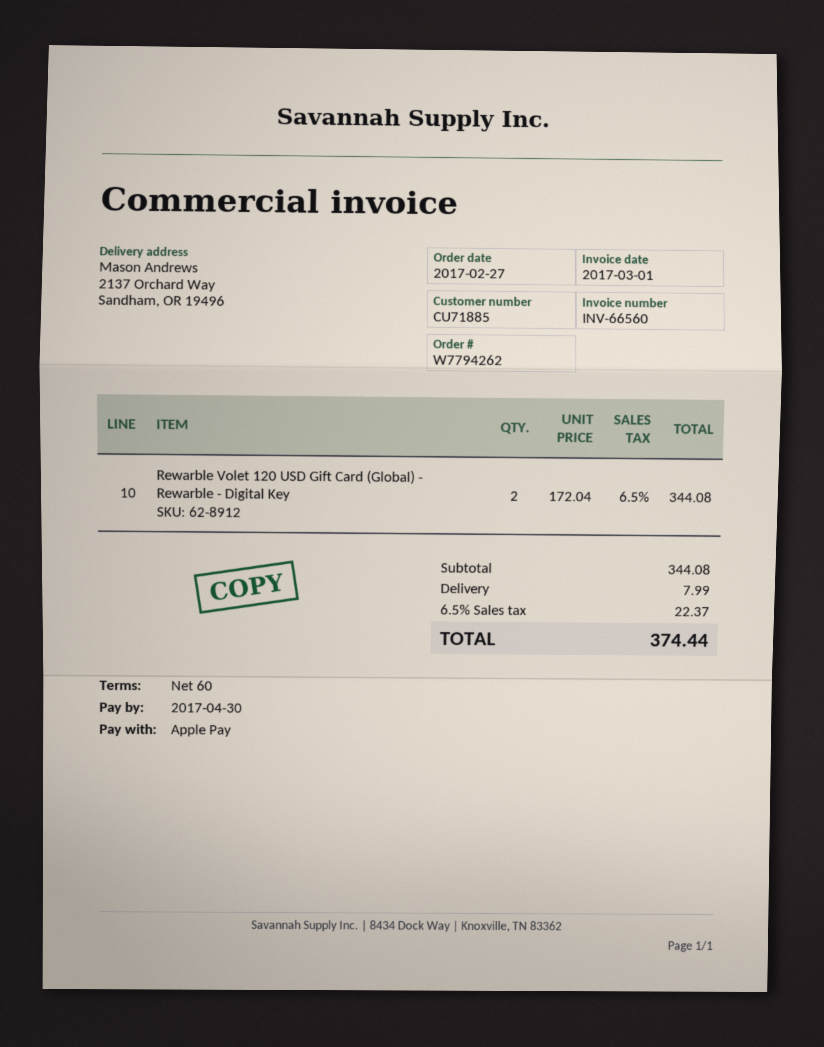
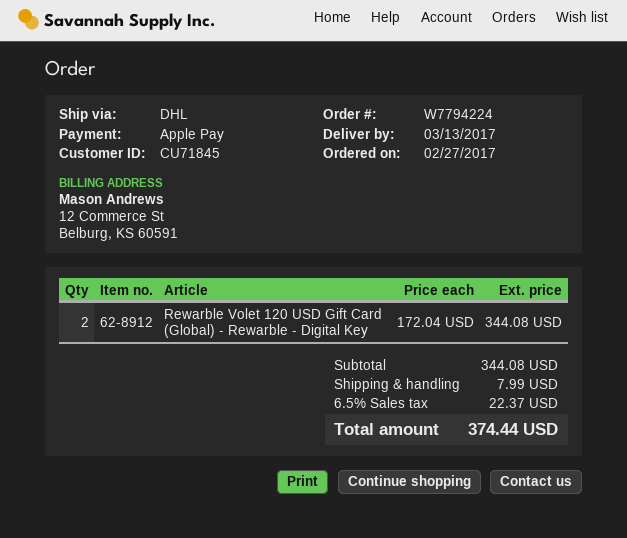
order number: W7794262 -> W7794224
customer number: CU71885 -> CU71845

